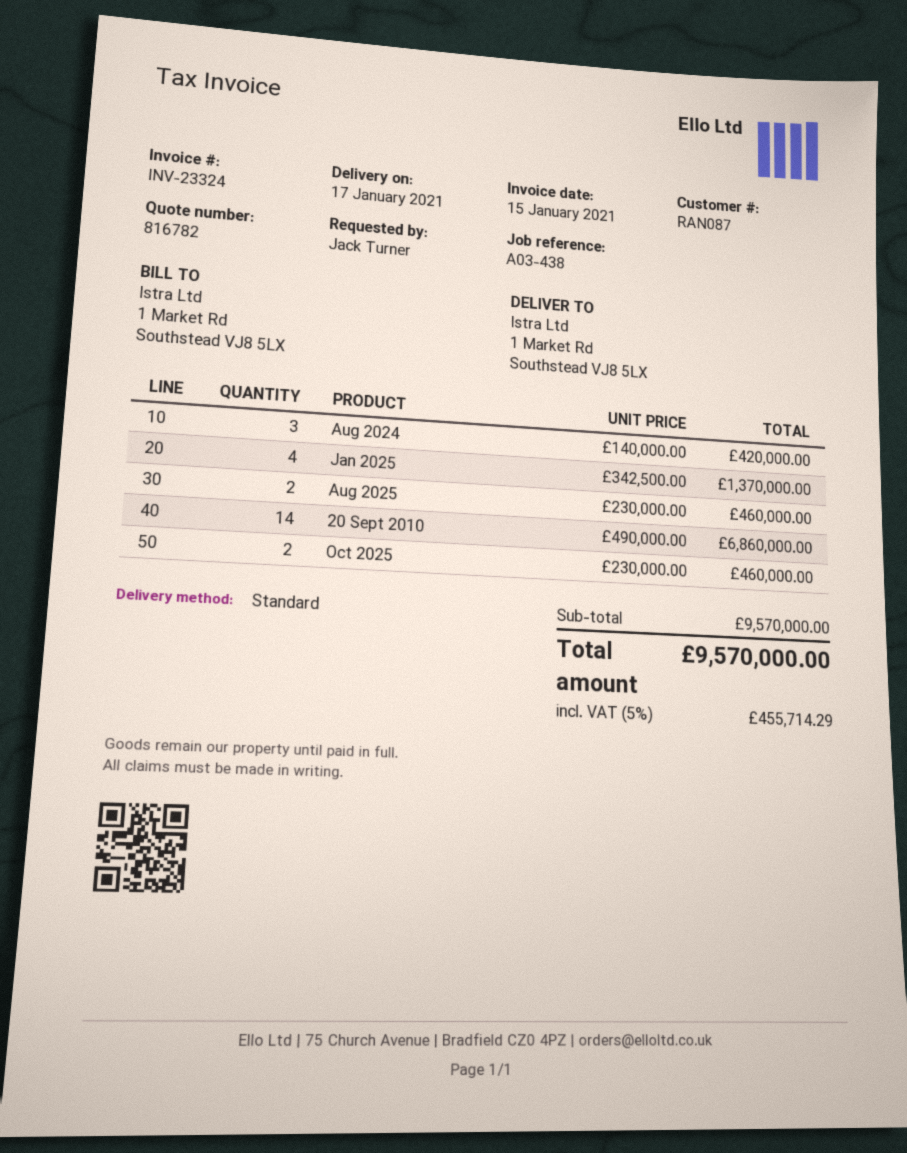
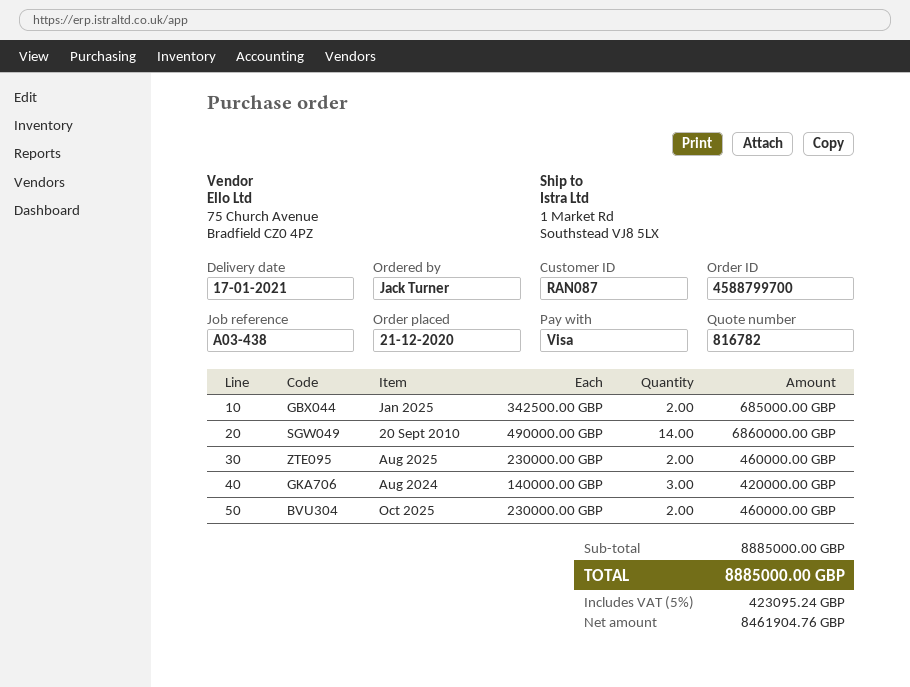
Jan 2025: 4 x 342500.00 = 1370000.00 -> 2 x 342500.00 = 685000.00
subtotal: 9570000.00 -> 8885000.00
tax: 5% = 455714.29 -> 5% = 423095.24
total: 9570000.00 -> 8885000.00

